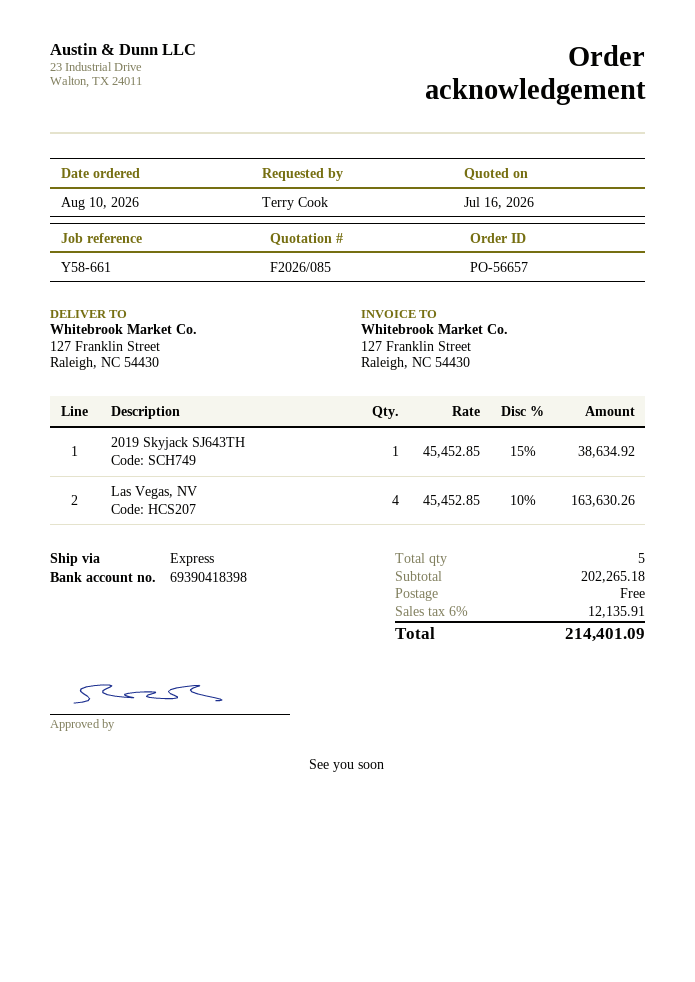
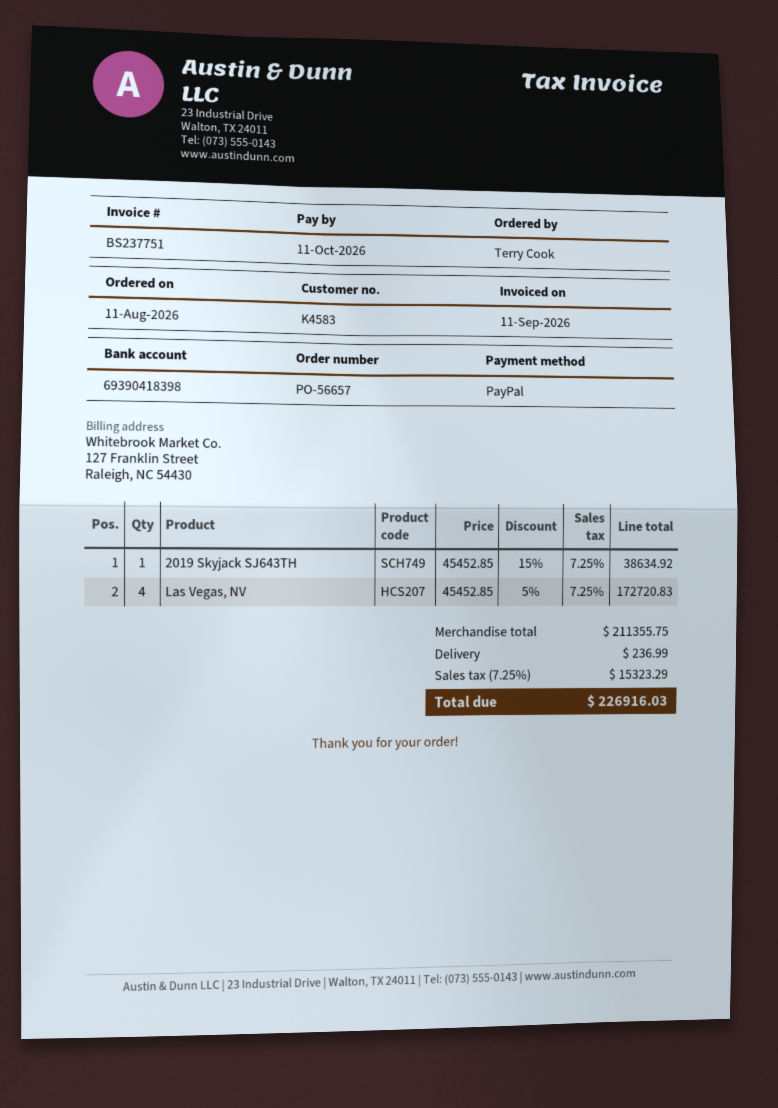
order date: 2026-08-10 -> 2026-08-11
Las Vegas, NV: 4 x 45452.85 - 10% = 163630.26 -> 4 x 45452.85 - 5% = 172720.83
subtotal: 202265.18 -> 211355.75
shipping: 0.00 -> 236.99
tax: 6% = 12135.91 -> 7.25% = 15323.29
total: 214401.09 -> 226916.03

